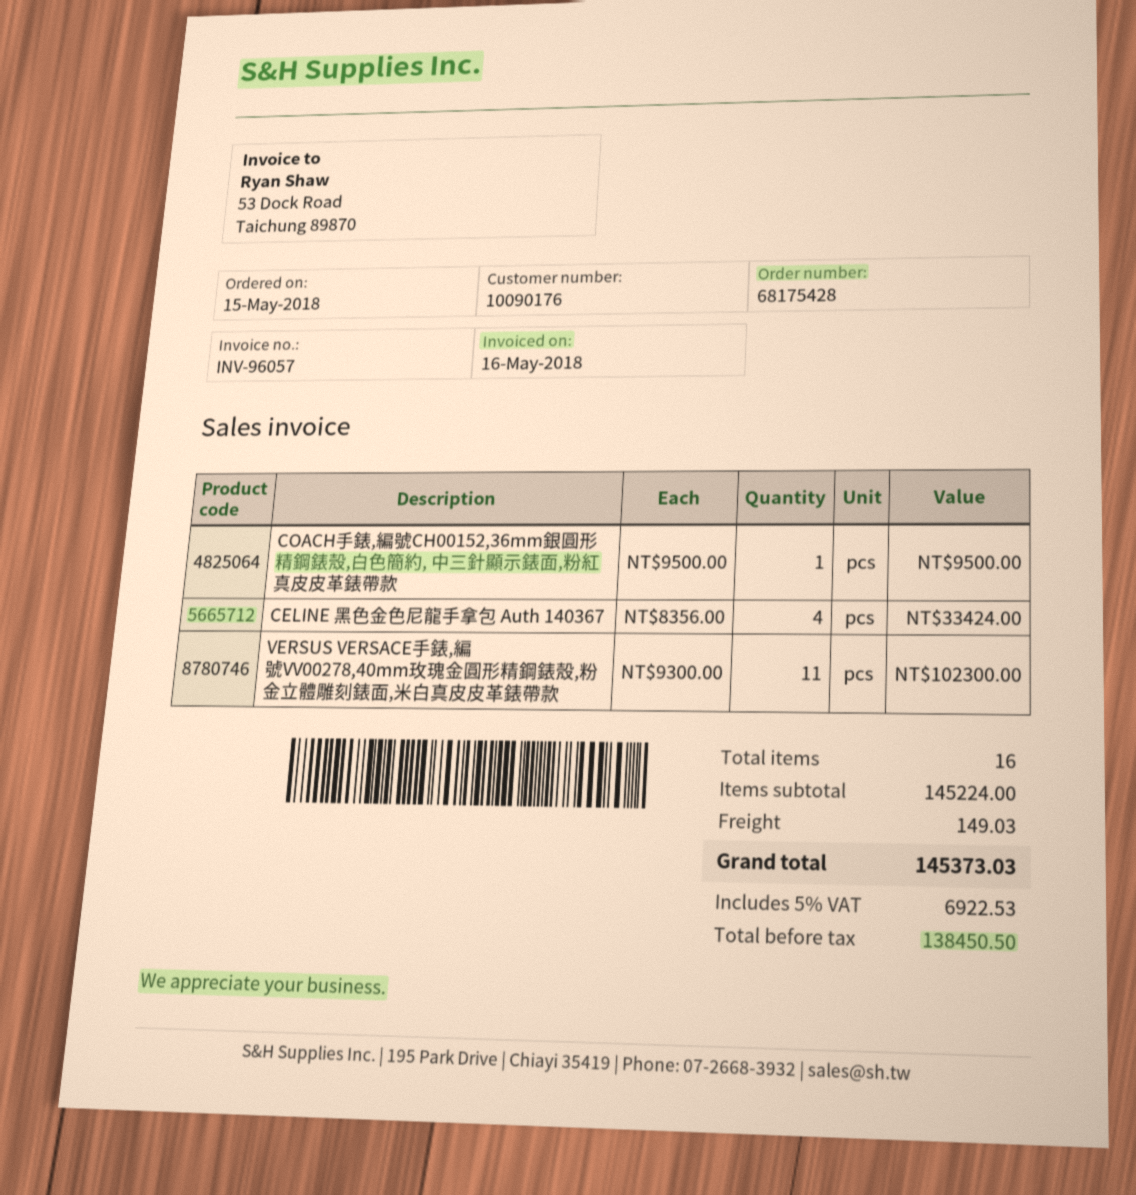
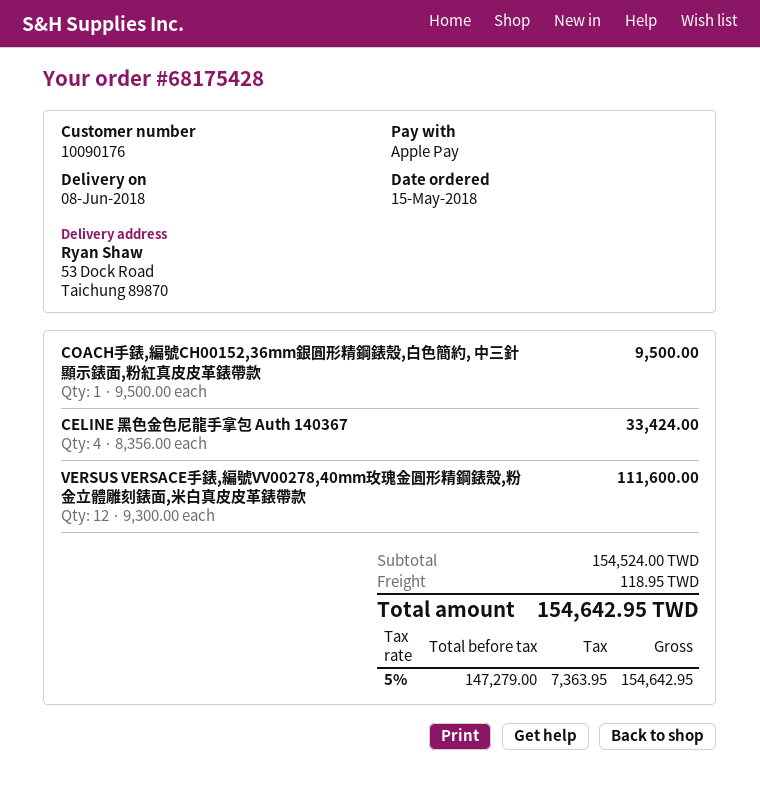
VERSUS VERSACE手錶,編號VV00278,40mm玫瑰金圓形精鋼錶殼,粉金立體雕刻錶面,米白真皮皮革錶帶款: 11 x 9300.00 = 102300.00 -> 12 x 9300.00 = 111600.00
subtotal: 145224.00 -> 154524.00
shipping: 149.03 -> 118.95
net: 138450.50 -> 147279.00
tax: 5% = 6922.53 -> 5% = 7363.95
total: 145373.03 -> 154642.95

